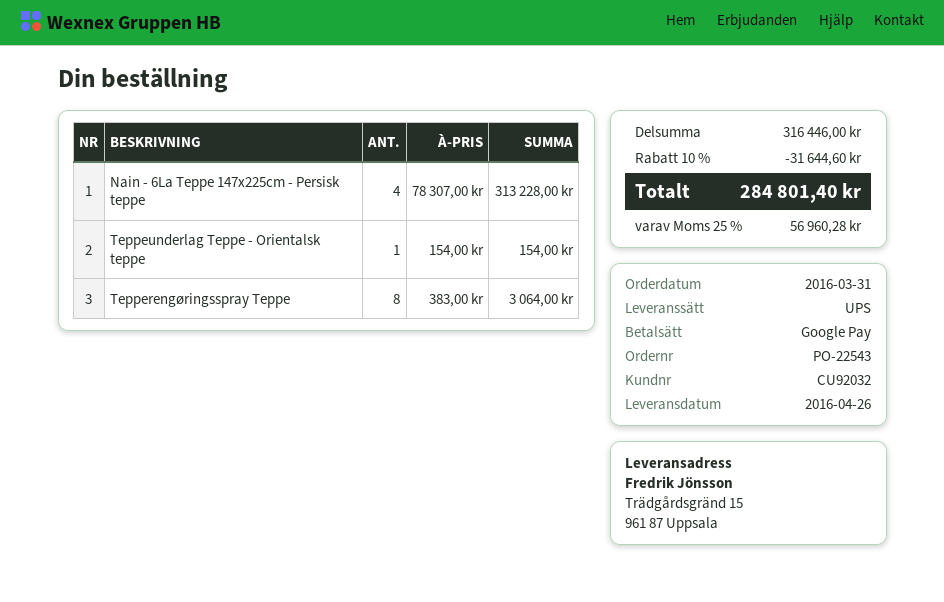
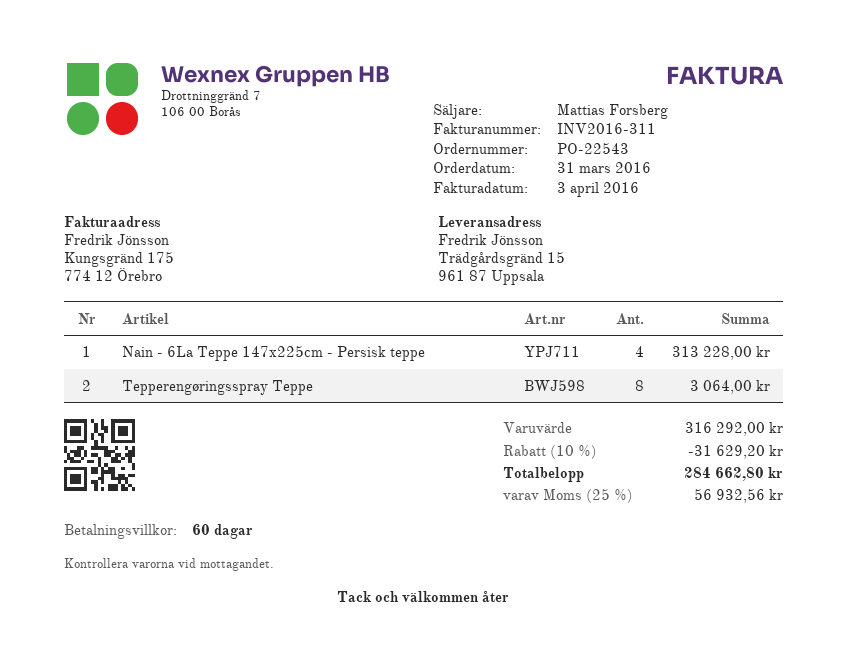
Teppeunderlag Teppe - Orientalsk teppe: 1 for 154.00 -> none
subtotal: 316446.00 -> 316292.00
discount: 10% = 31644.60 -> 10% = 31629.20
tax: 25% = 56960.28 -> 25% = 56932.56
total: 284801.40 -> 284662.80

